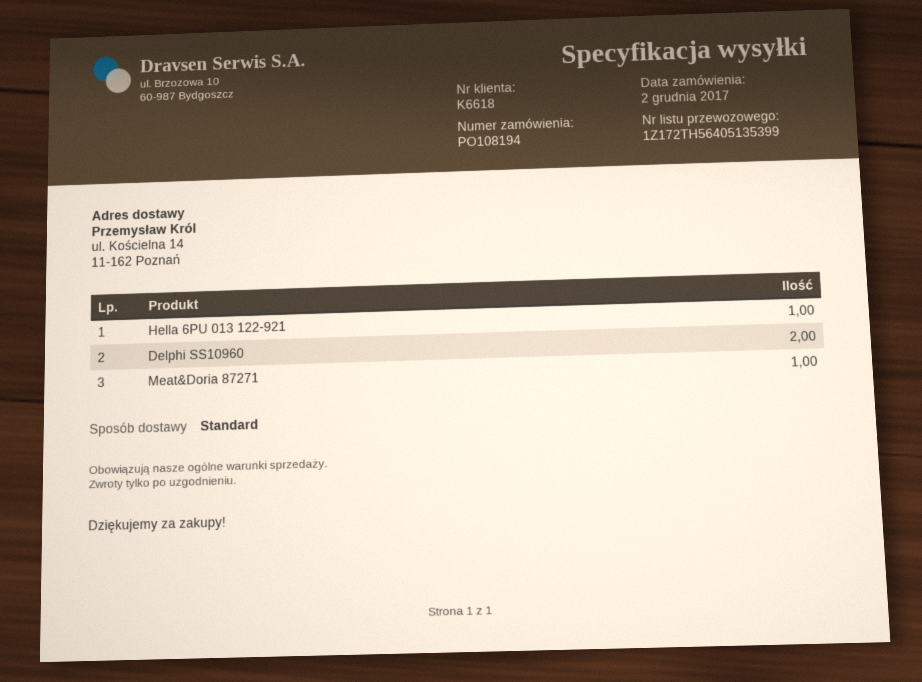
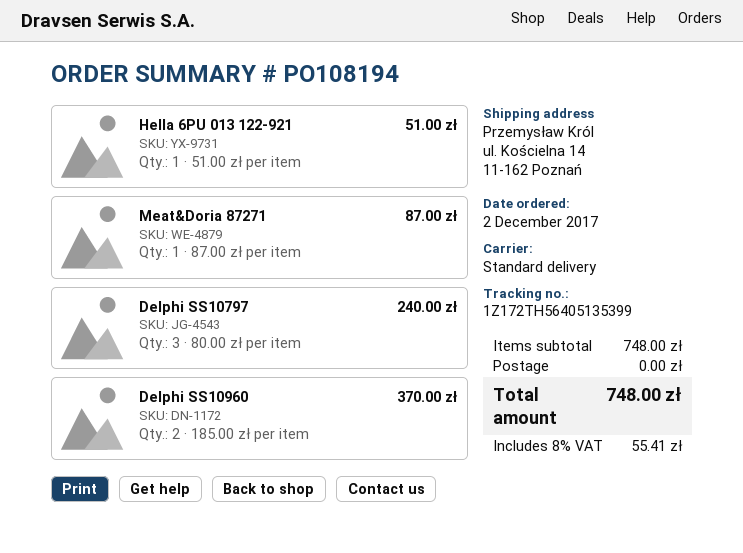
Delphi SS10797: none -> 3

